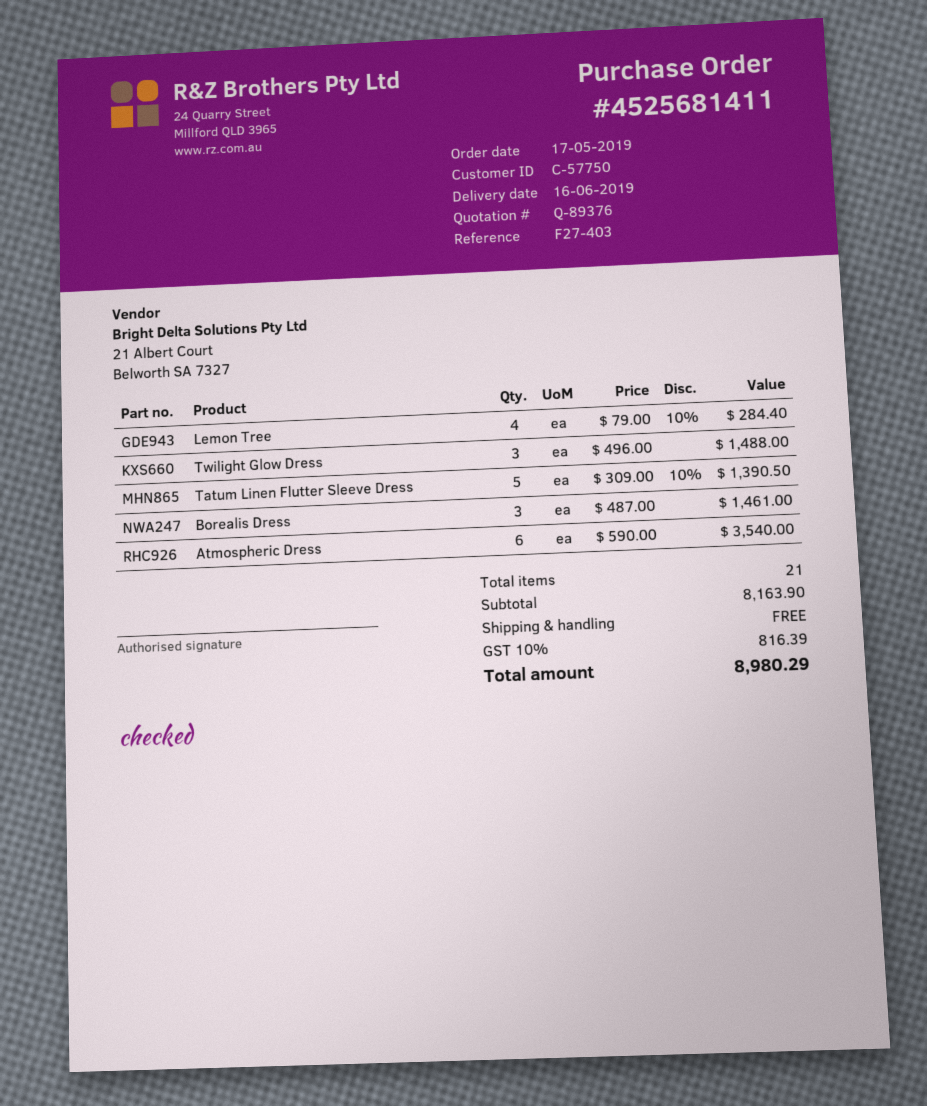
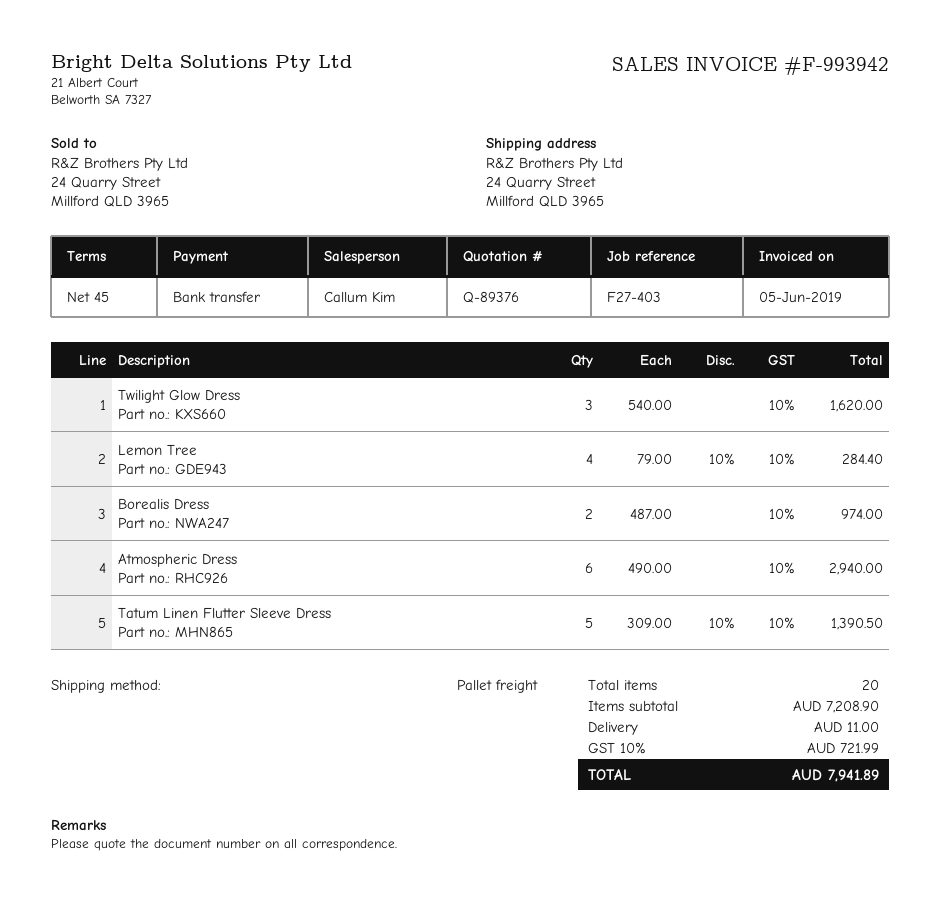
Twilight Glow Dress: 3 x 496.00 = 1488.00 -> 3 x 540.00 = 1620.00
Borealis Dress: 3 x 487.00 = 1461.00 -> 2 x 487.00 = 974.00
Atmospheric Dress: 6 x 590.00 = 3540.00 -> 6 x 490.00 = 2940.00
total quantity: 21 -> 20
subtotal: 8163.90 -> 7208.90
shipping: 0.00 -> 11.00
tax: 10% = 816.39 -> 10% = 721.99
total: 8980.29 -> 7941.89

